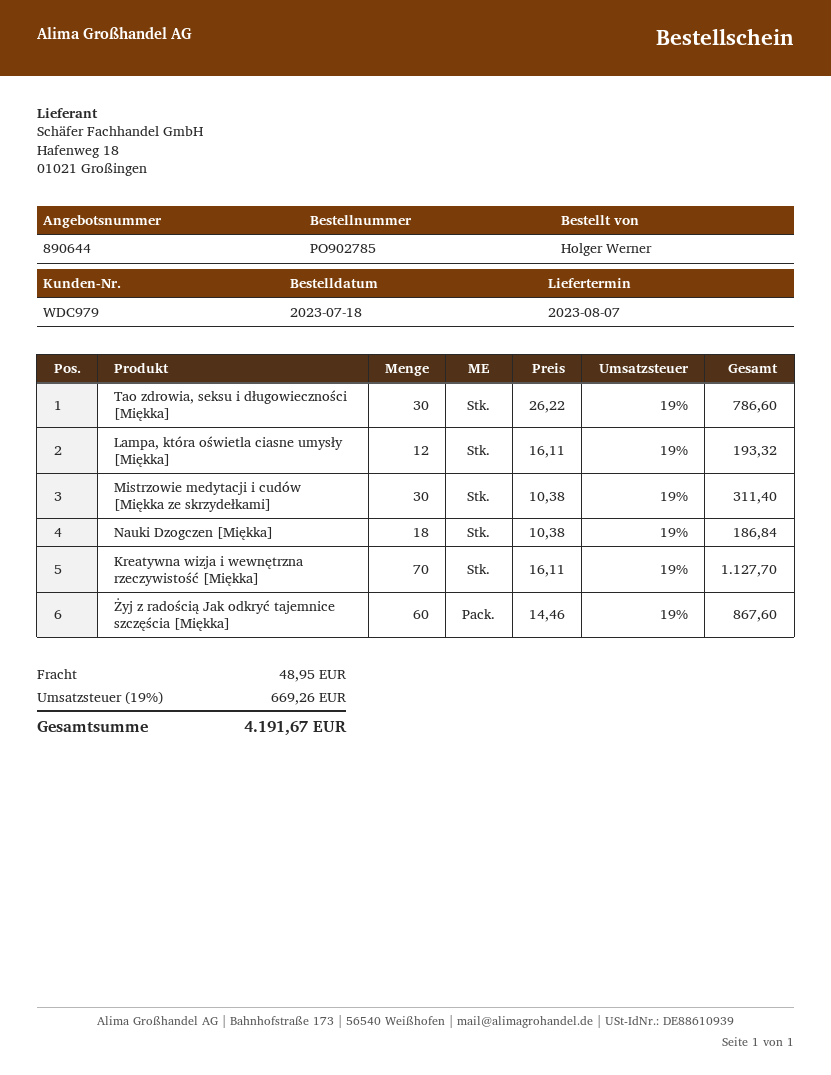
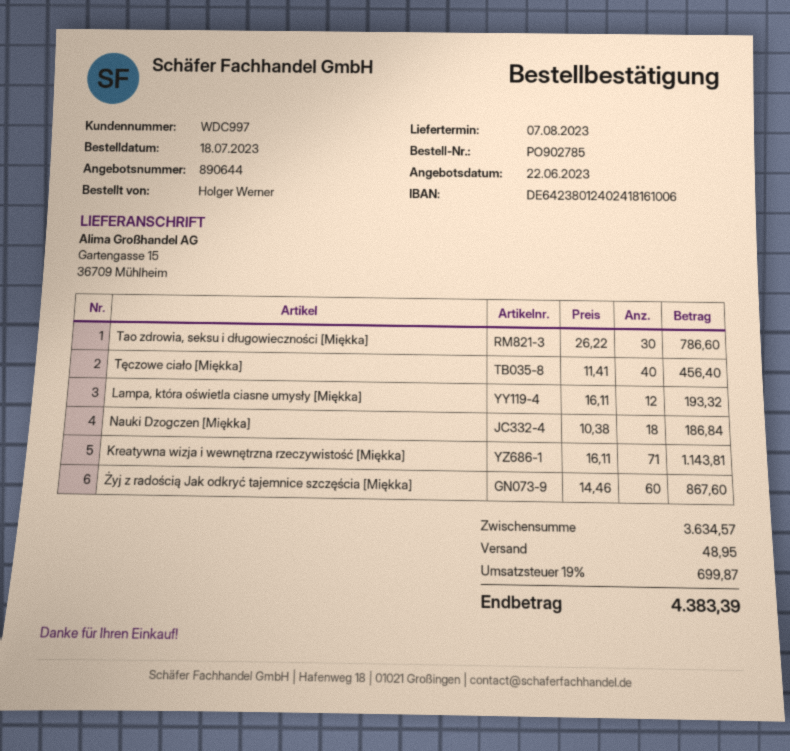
customer number: WDC979 -> WDC997
Mistrzowie medytacji i cudów [Miękka ze skrzydełkami]: 30 x 10.38 = 311.40 -> none
Kreatywna wizja i wewnętrzna rzeczywistość [Miękka]: 70 x 16.11 = 1127.70 -> 71 x 16.11 = 1143.81
Tęczowe ciało [Miękka]: none -> 40 x 11.41 = 456.40
tax: 19% = 669.26 -> 19% = 699.87
total: 4191.67 -> 4383.39

